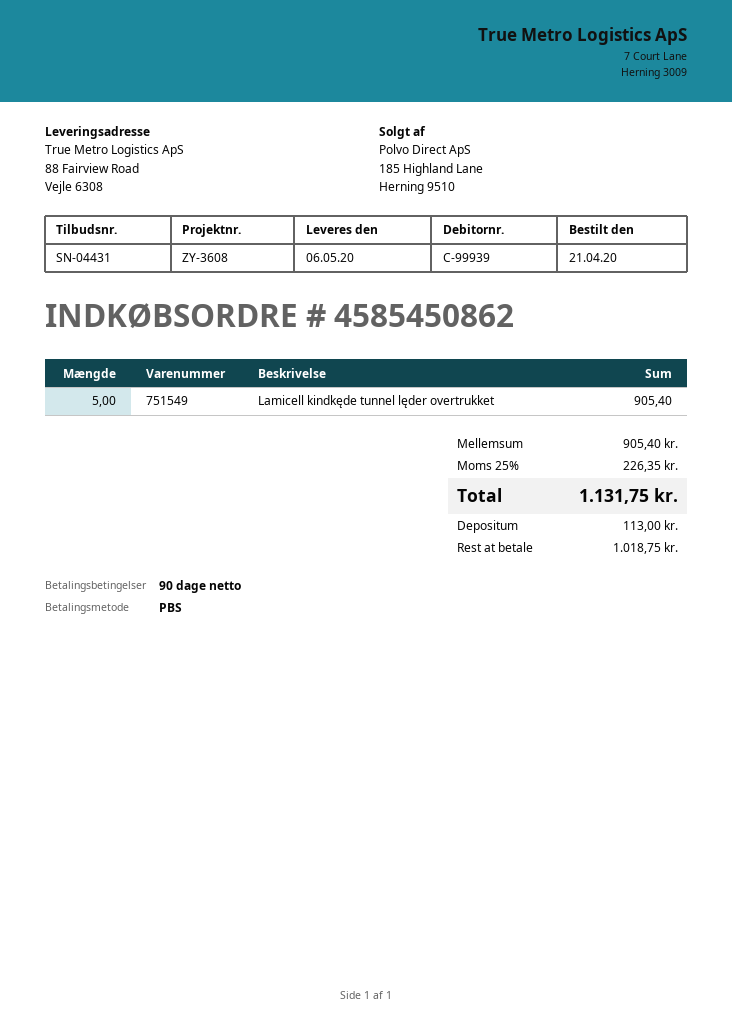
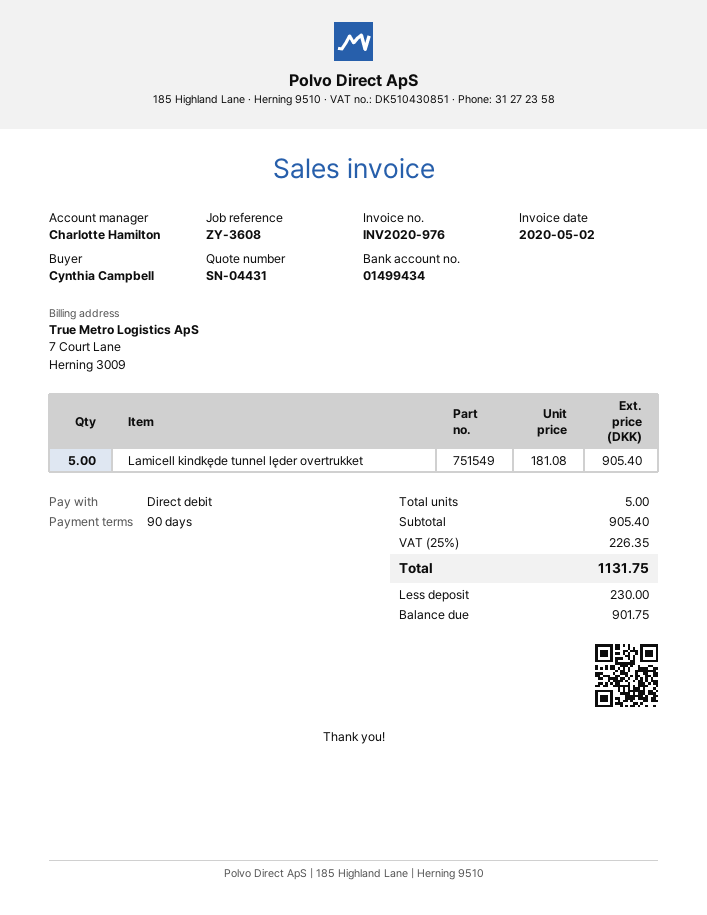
deposit: 113.00 -> 230.00
balance: 1018.75 -> 901.75

